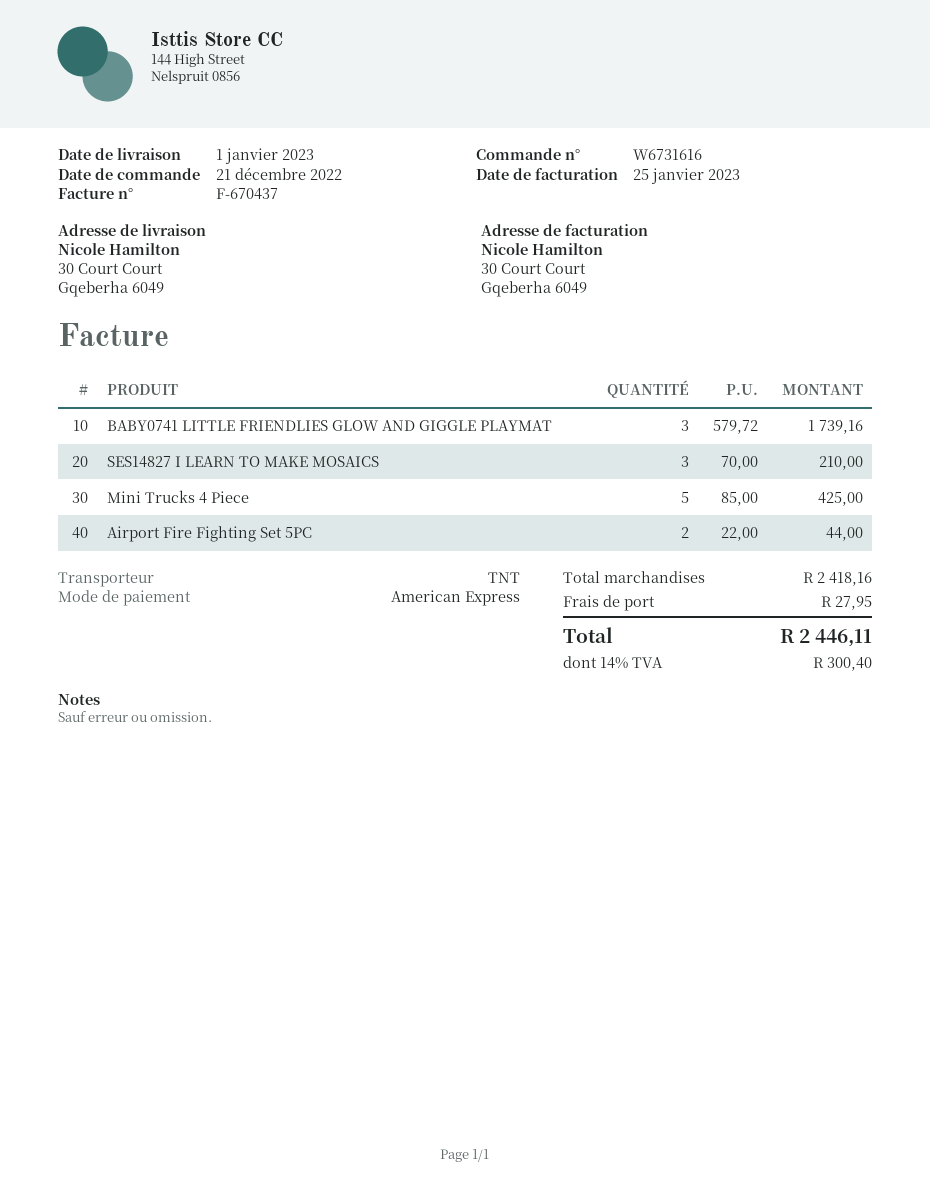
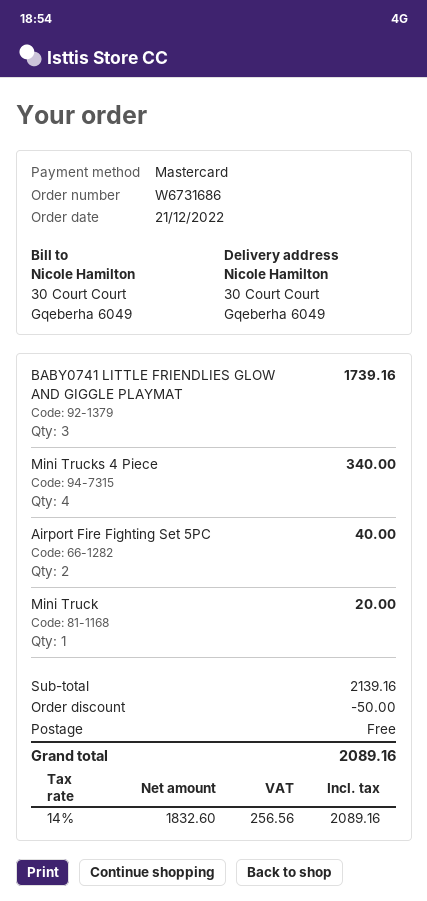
order number: W6731616 -> W6731686
payment method: American Express -> Mastercard
SES14827 I LEARN TO MAKE MOSAICS: 3 for 210.00 -> none
Mini Trucks 4 Piece: 5 for 425.00 -> 4 for 340.00
Airport Fire Fighting Set 5PC: 2 for 44.00 -> 2 for 40.00
Mini Truck: none -> 1 for 20.00
subtotal: 2418.16 -> 2139.16
discount: none -> 50.00
shipping: 27.95 -> 0.00
tax: 14% = 300.40 -> 14% = 256.56
total: 2446.11 -> 2089.16

